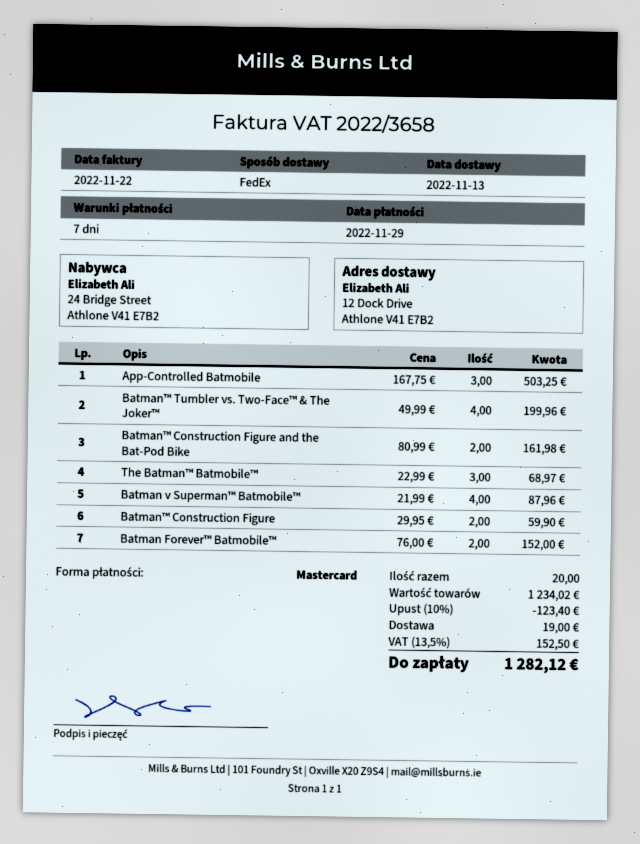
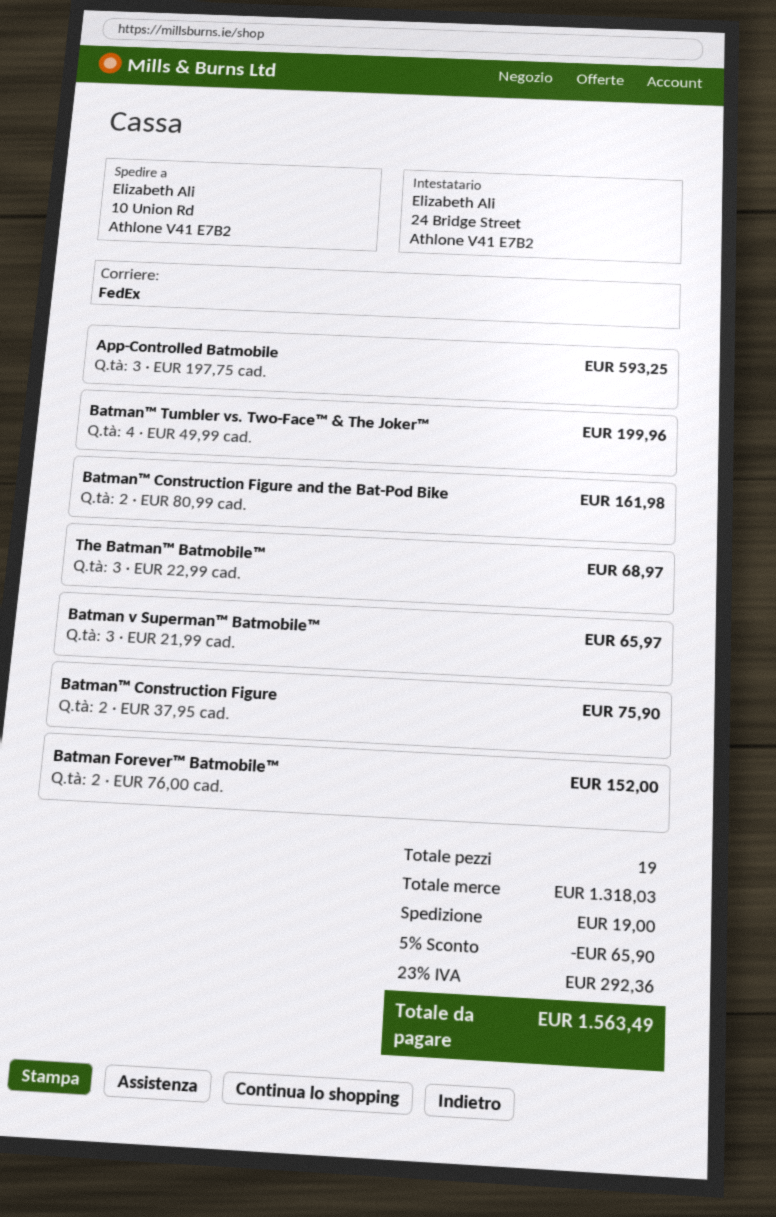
ship to: 12 Dock Drive, Athlone V41 E7B2 -> 10 Union Rd, Athlone V41 E7B2
App-Controlled Batmobile: 3 x 167.75 = 503.25 -> 3 x 197.75 = 593.25
Batman v Superman™ Batmobile™: 4 x 21.99 = 87.96 -> 3 x 21.99 = 65.97
Batman™ Construction Figure: 2 x 29.95 = 59.90 -> 2 x 37.95 = 75.90
total quantity: 20 -> 19
subtotal: 1234.02 -> 1318.03
discount: 10% = 123.40 -> 5% = 65.90
tax: 13.5% = 152.50 -> 23% = 292.36
total: 1282.12 -> 1563.49

